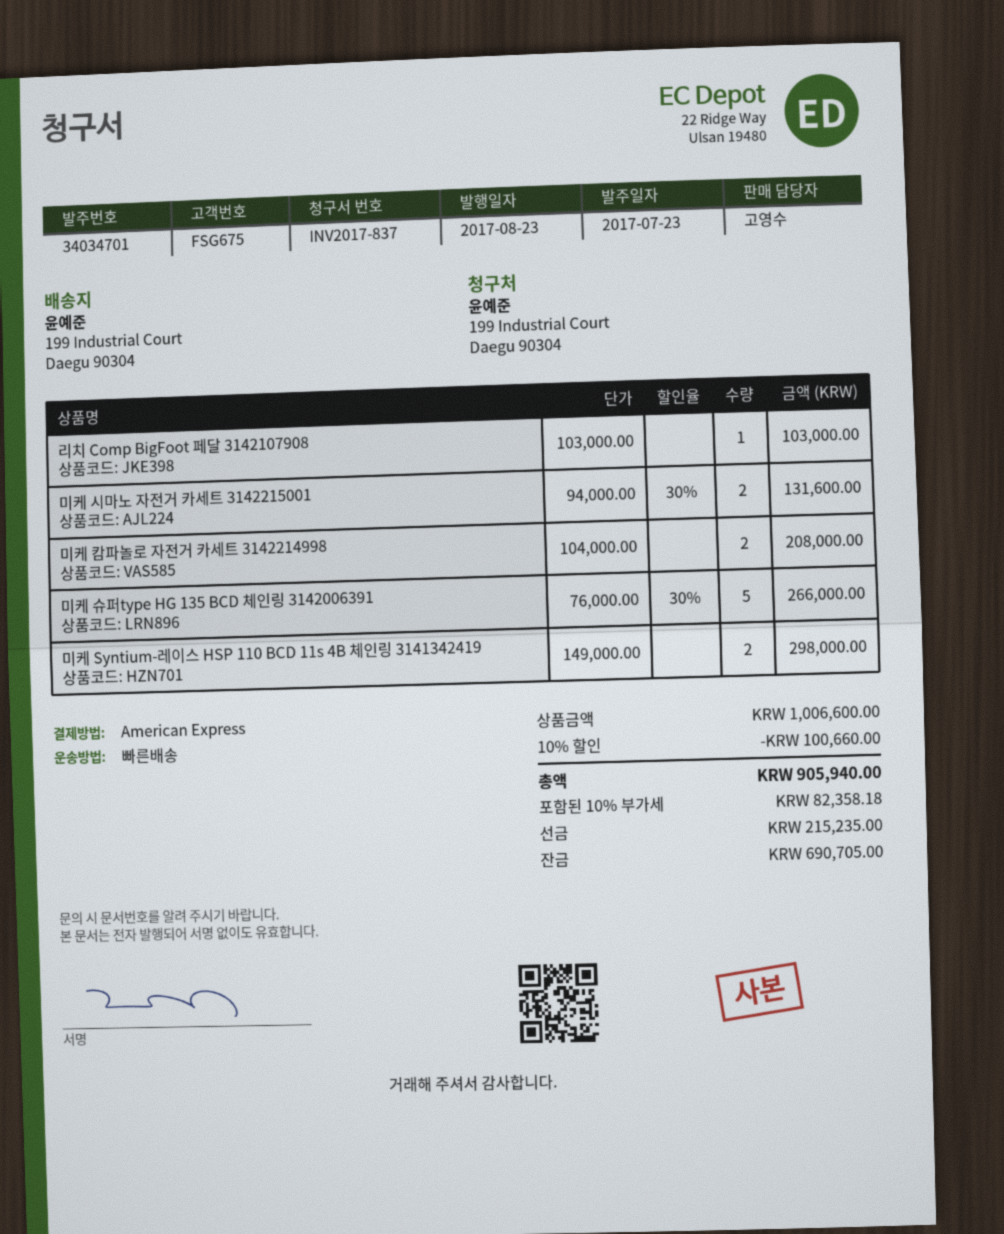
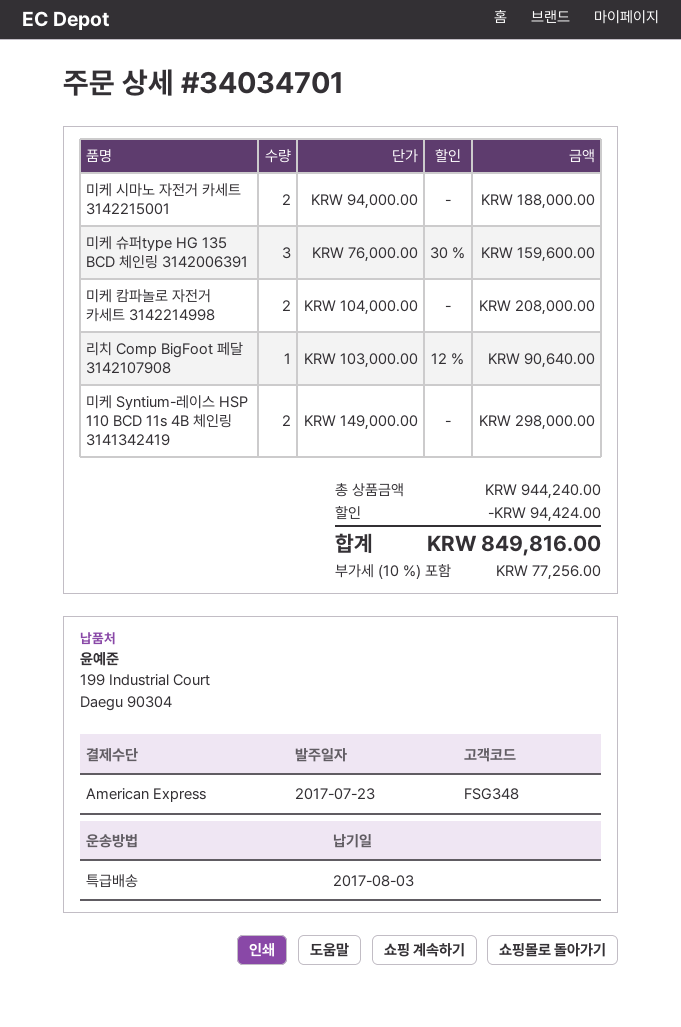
customer number: FSG675 -> FSG348
리치 Comp BigFoot 페달 3142107908: 1 x 103000.00 = 103000.00 -> 1 x 103000.00 - 12% = 90640.00
미케 시마노 자전거 카세트 3142215001: 2 x 94000.00 - 30% = 131600.00 -> 2 x 94000.00 = 188000.00
미케 슈퍼type HG 135 BCD 체인링 3142006391: 5 x 76000.00 - 30% = 266000.00 -> 3 x 76000.00 - 30% = 159600.00
subtotal: 1006600.00 -> 944240.00
discount: 100660.00 -> 94424.00
tax: 10% = 82358.18 -> 10% = 77256.00
total: 905940.00 -> 849816.00

